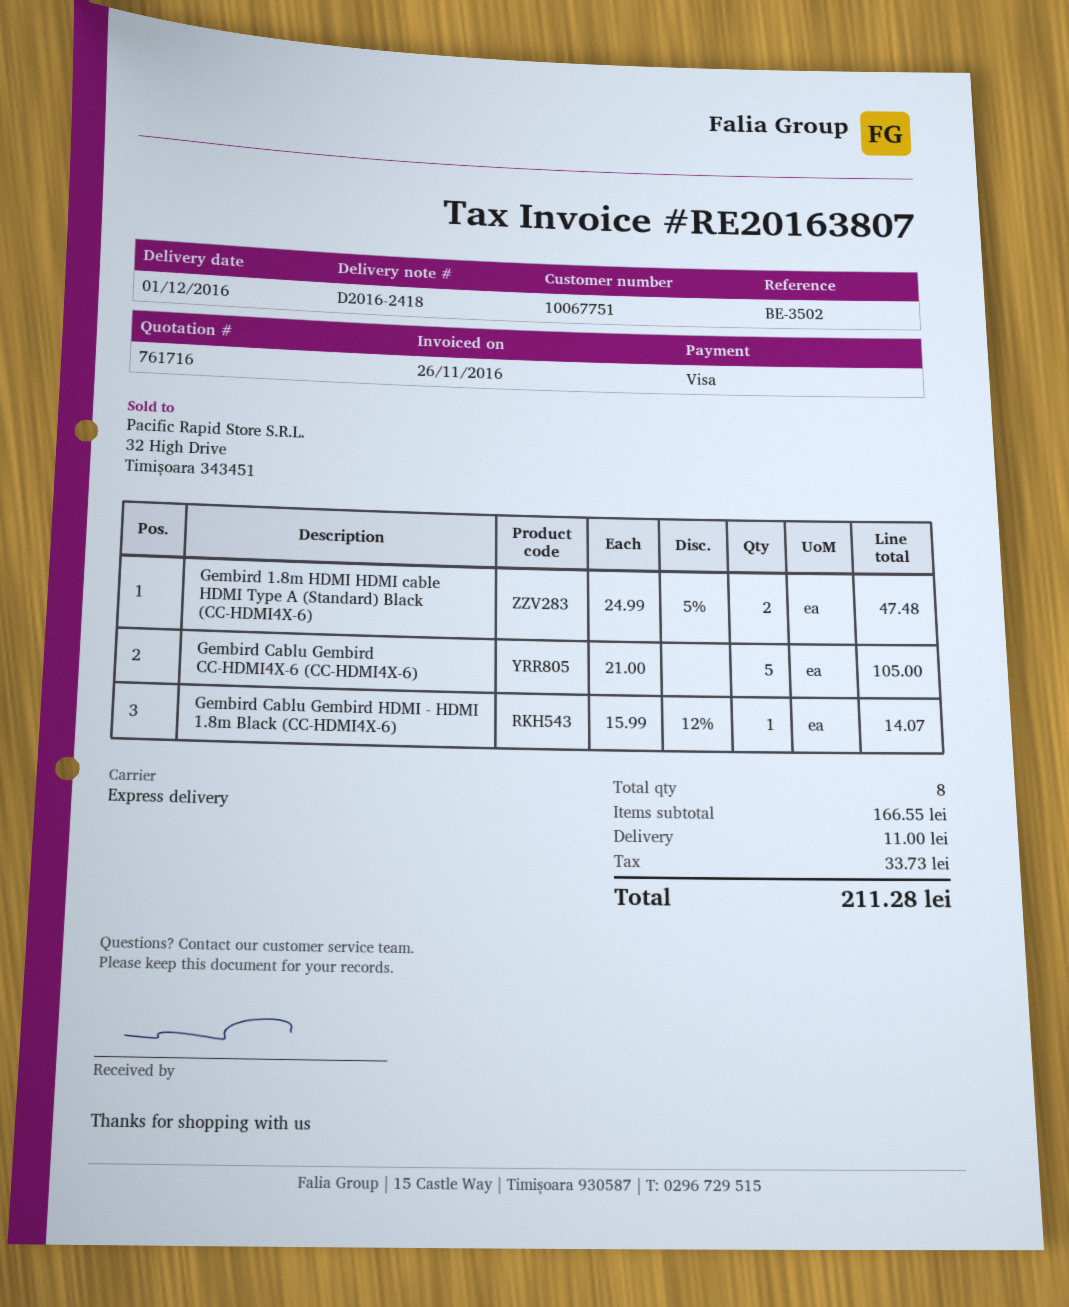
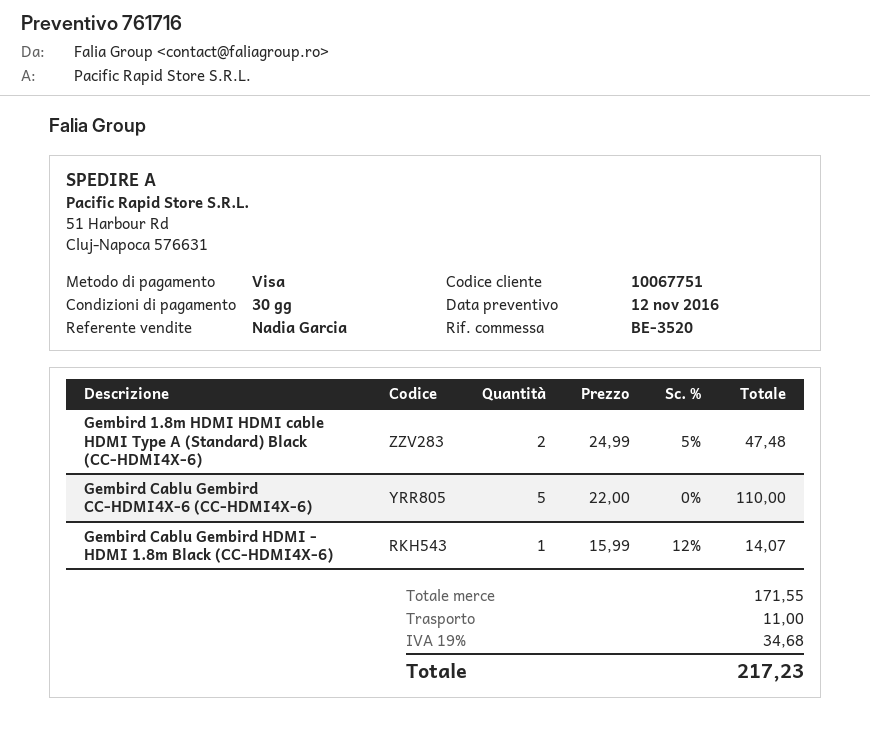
reference: BE-3502 -> BE-3520
Gembird Cablu Gembird CC-HDMI4X-6 (CC-HDMI4X-6): 5 x 21.00 = 105.00 -> 5 x 22.00 = 110.00
subtotal: 166.55 -> 171.55
tax: 33.73 -> 34.68
total: 211.28 -> 217.23

